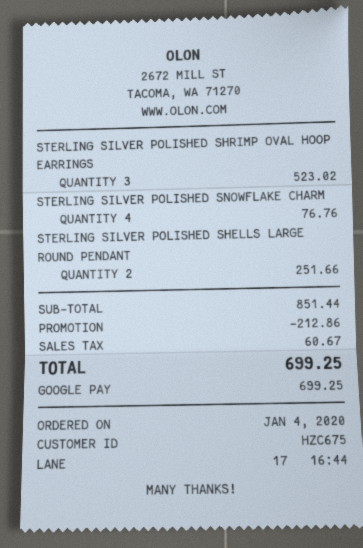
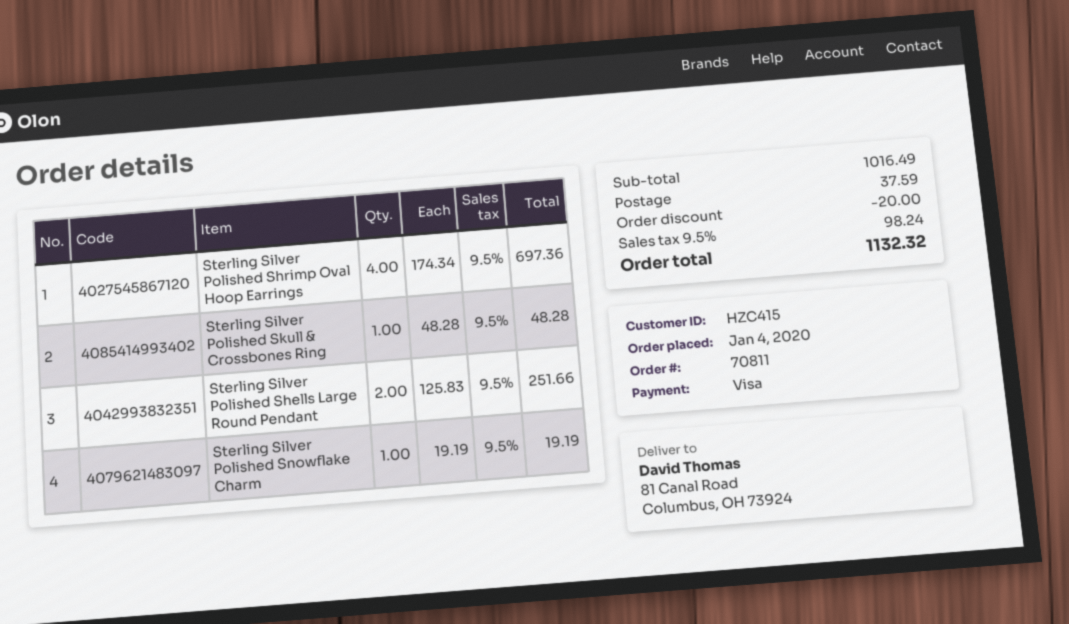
customer number: HZC675 -> HZC415
payment method: Google Pay -> Visa
STERLING SILVER POLISHED SHRIMP OVAL HOOP EARRINGS: 3 for 523.02 -> 4 for 697.36
STERLING SILVER POLISHED SNOWFLAKE CHARM: 4 for 76.76 -> 1 for 19.19
Sterling Silver Polished Skull & Crossbones Ring: none -> 1 for 48.28
subtotal: 851.44 -> 1016.49
discount: 212.86 -> 20.00
shipping: none -> 37.59
tax: 60.67 -> 98.24
total: 699.25 -> 1132.32

